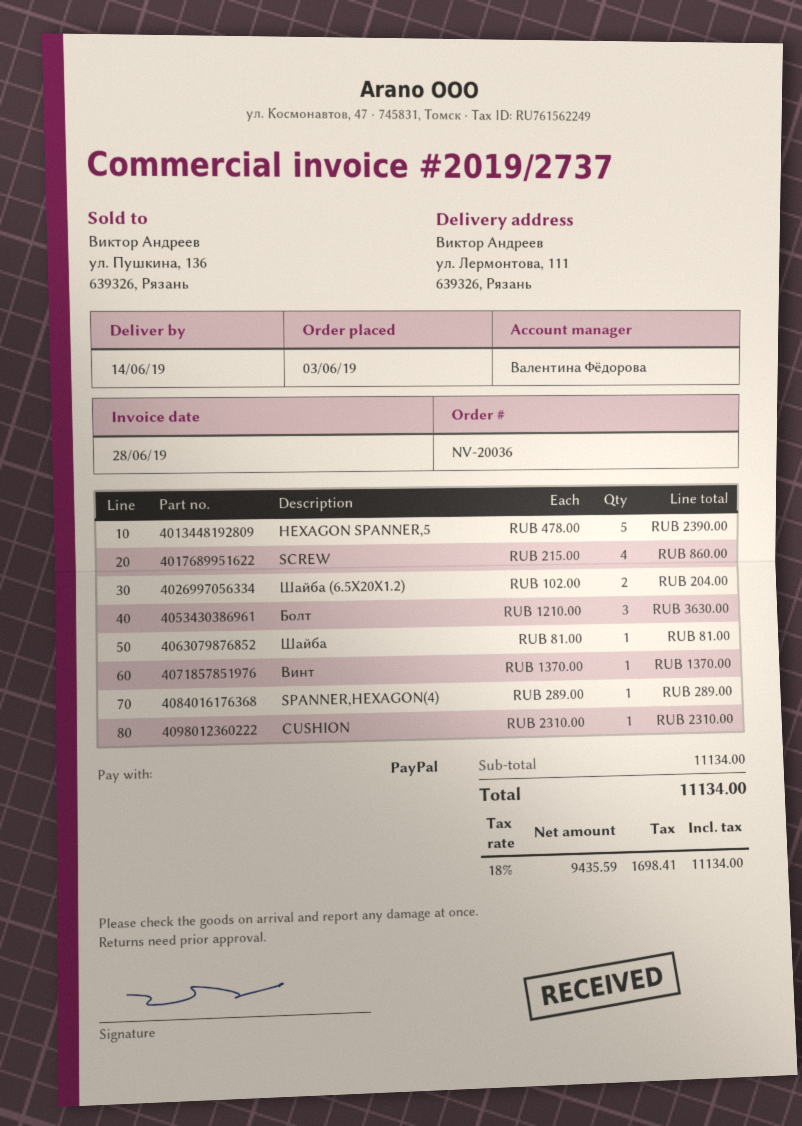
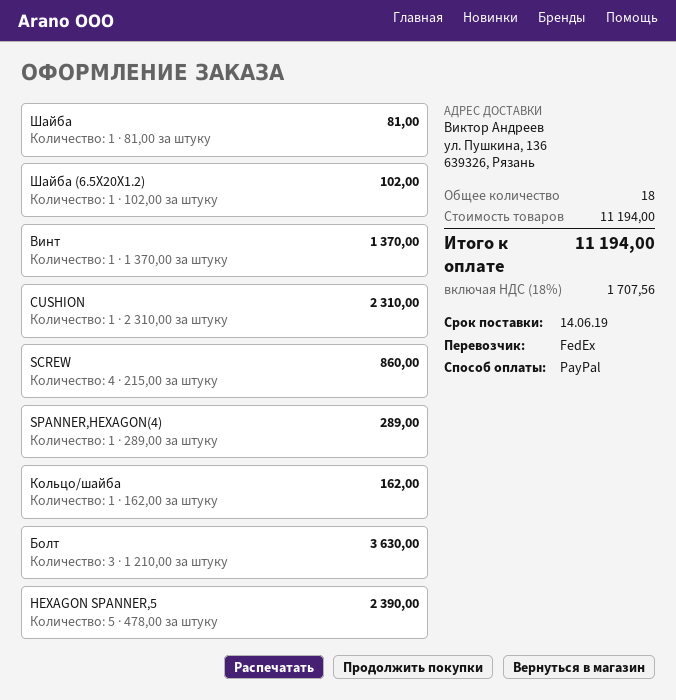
ship to: ул. Лермонтова, 111, 639326, Рязань -> ул. Пушкина, 136, 639326, Рязань
Шайба (6.5X20X1.2): 2 x 102.00 = 204.00 -> 1 x 102.00 = 102.00
Кольцо/шайба: none -> 1 x 162.00 = 162.00
subtotal: 11134.00 -> 11194.00
tax: 18% = 1698.41 -> 18% = 1707.56
total: 11134.00 -> 11194.00

